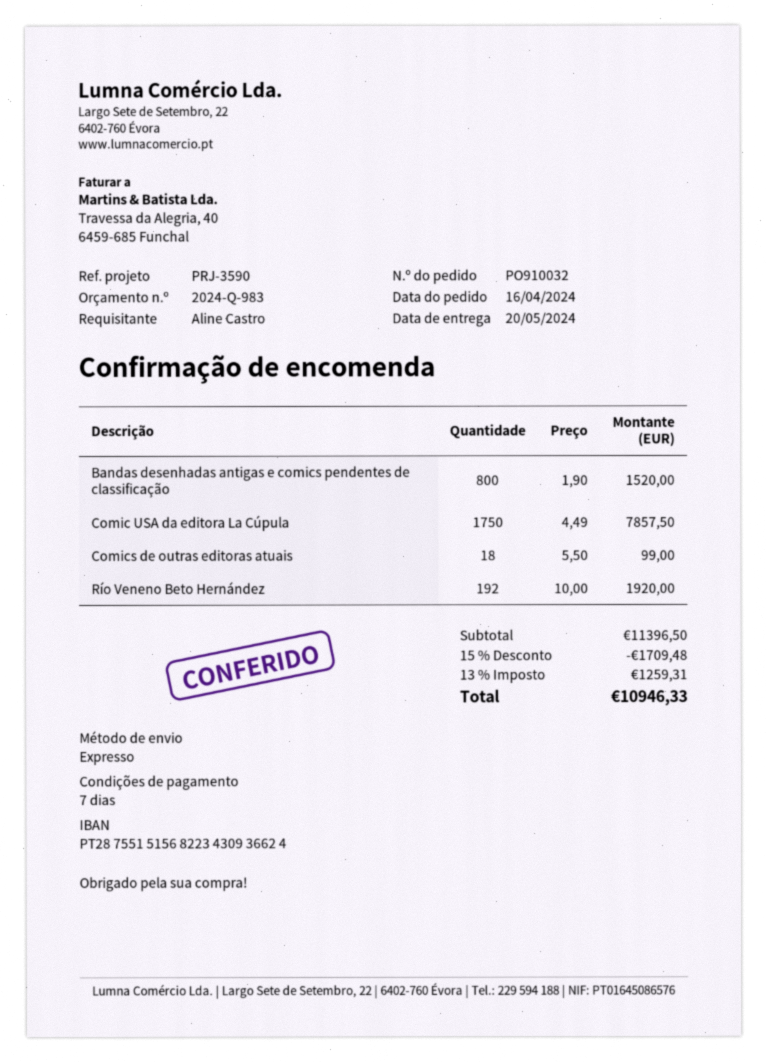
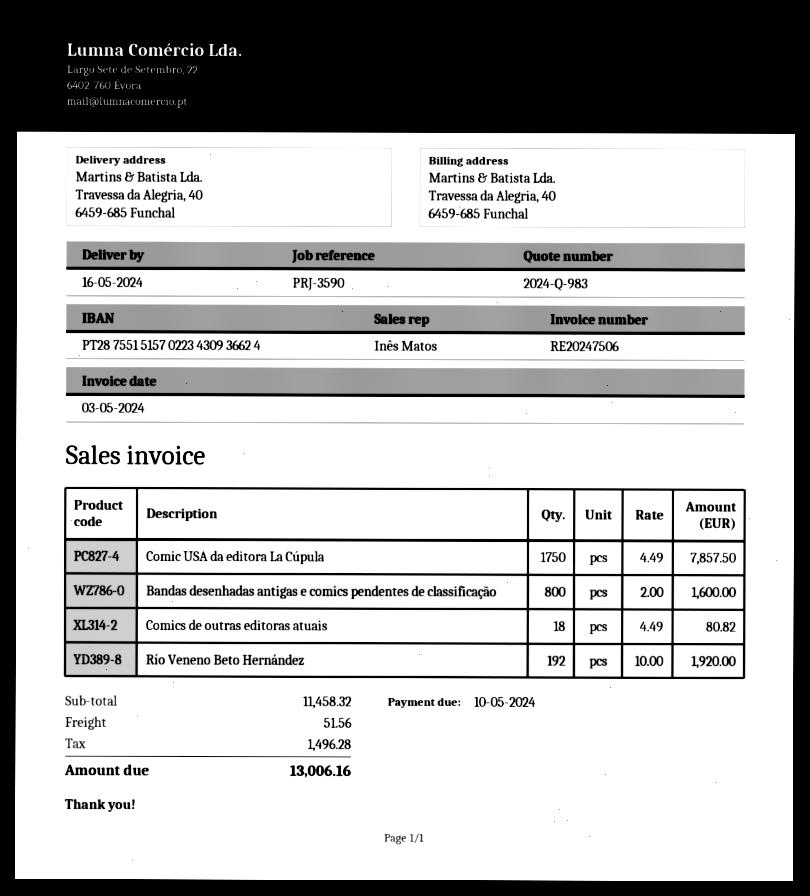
delivery date: 2024-05-20 -> 2024-05-16
bank account: PT28755151568223430936624 -> PT28755151570223430936624
Bandas desenhadas antigas e comics pendentes de classificação: 800 x 1.90 = 1520.00 -> 800 x 2.00 = 1600.00
Comics de outras editoras atuais: 18 x 5.50 = 99.00 -> 18 x 4.49 = 80.82
subtotal: 11396.50 -> 11458.32
discount: 15% = 1709.48 -> none
shipping: none -> 51.56
tax: 1259.31 -> 1496.28
total: 10946.33 -> 13006.16

